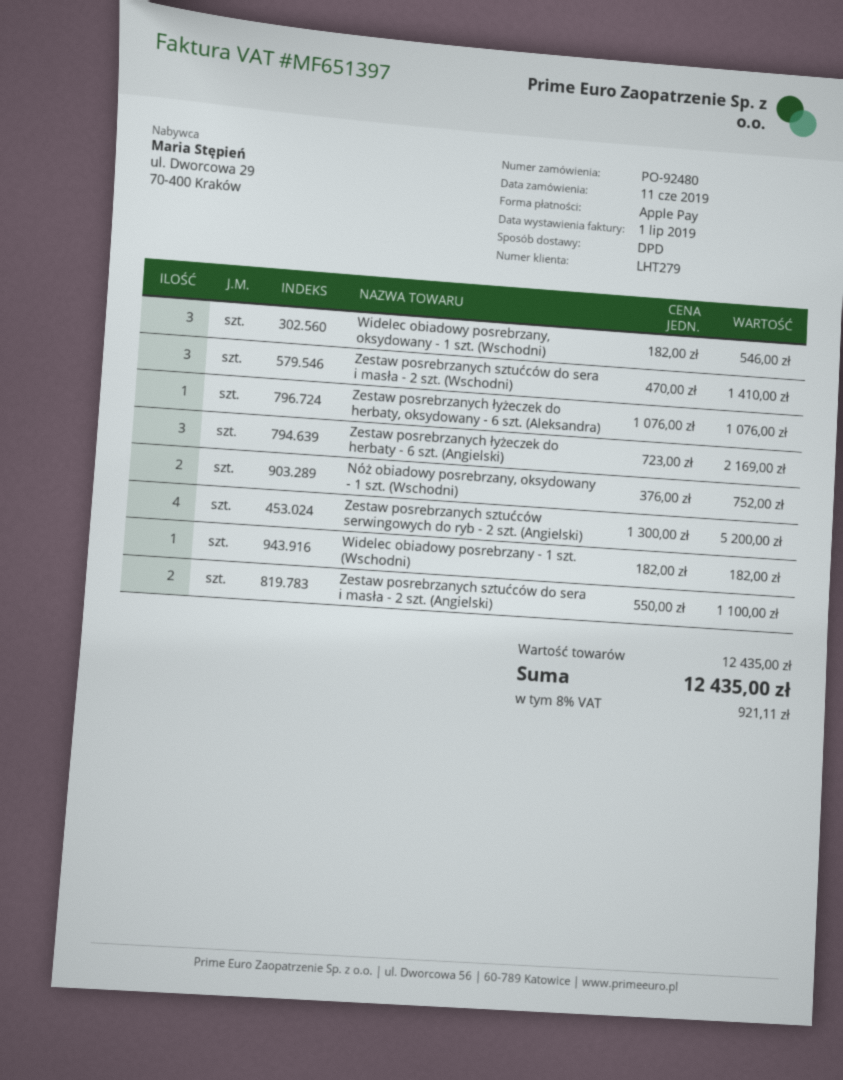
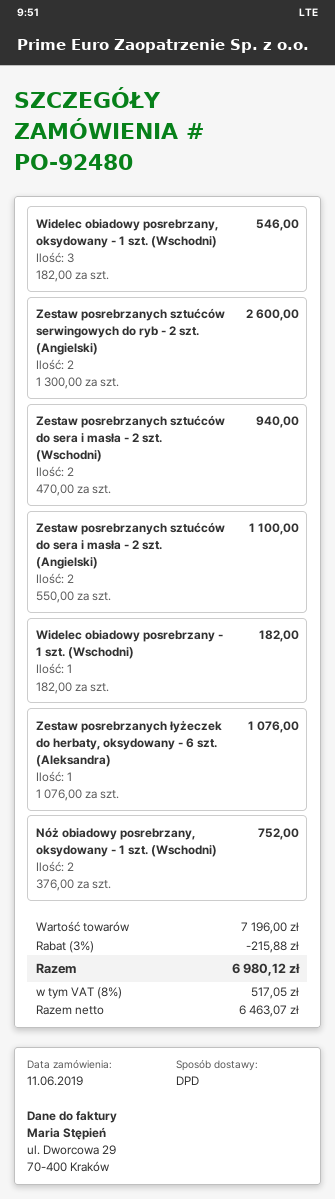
Zestaw posrebrzanych sztućców do sera i masła - 2 szt. (Wschodni): 3 x 470.00 = 1410.00 -> 2 x 470.00 = 940.00
Zestaw posrebrzanych łyżeczek do herbaty - 6 szt. (Angielski): 3 x 723.00 = 2169.00 -> none
Zestaw posrebrzanych sztućców serwingowych do ryb - 2 szt. (Angielski): 4 x 1300.00 = 5200.00 -> 2 x 1300.00 = 2600.00
subtotal: 12435.00 -> 7196.00
discount: none -> 3% = 215.88
tax: 8% = 921.11 -> 8% = 517.05
total: 12435.00 -> 6980.12

